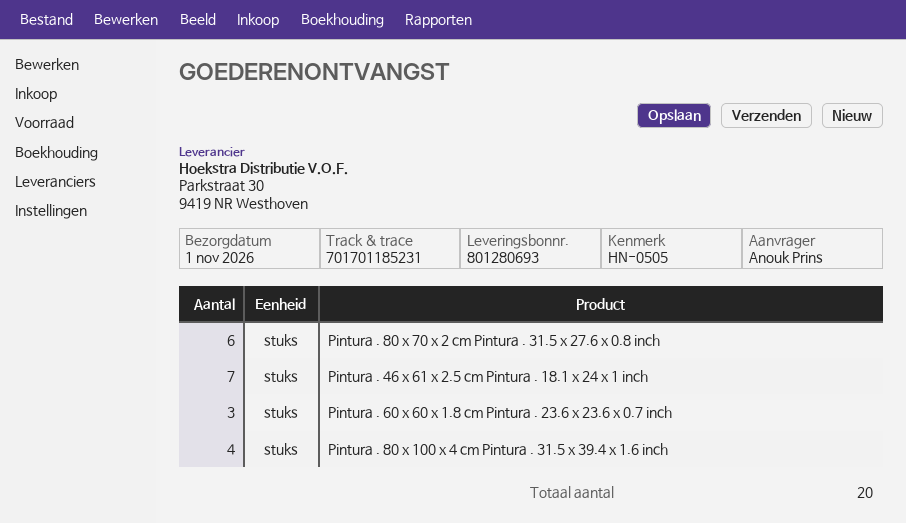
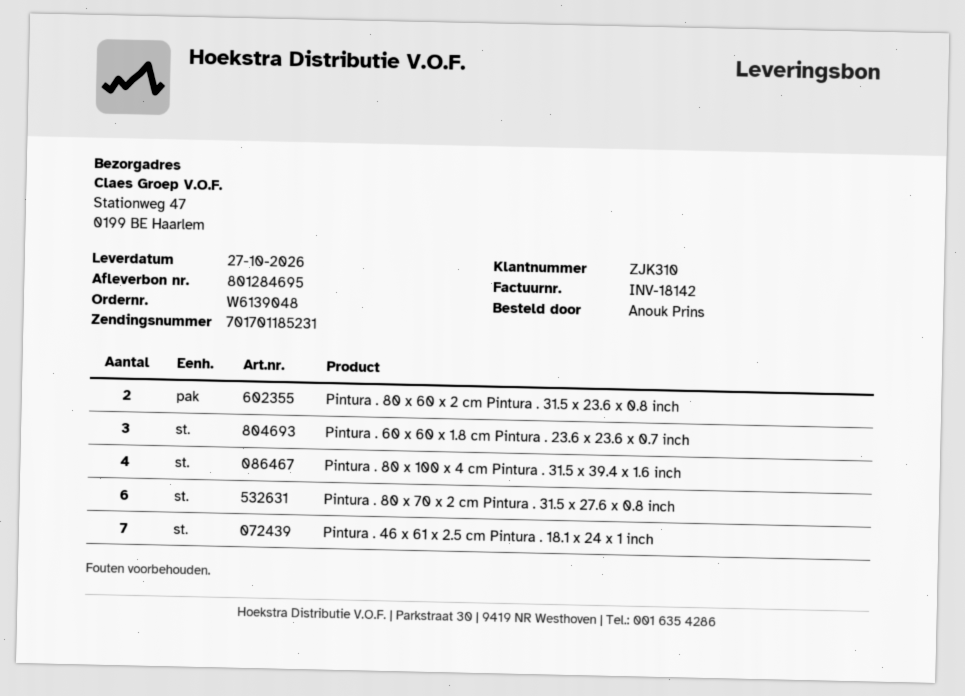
delivery note number: 801280693 -> 801284695
delivery date: 2026-11-01 -> 2026-10-27
Pintura . 80 x 60 x 2 cm Pintura . 31.5 x 23.6 x 0.8 inch: none -> 2

